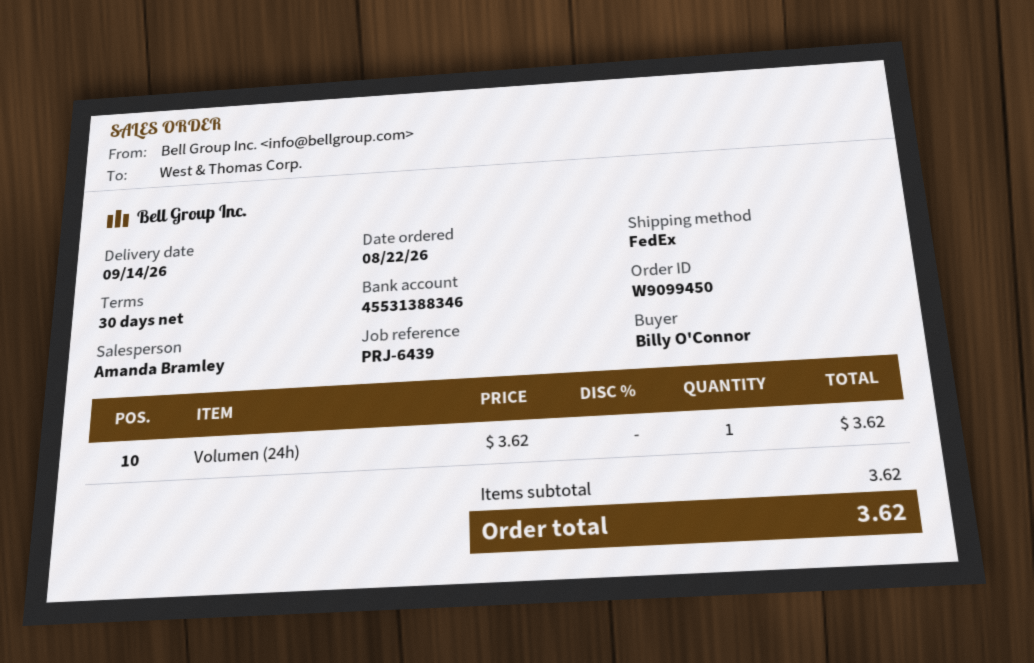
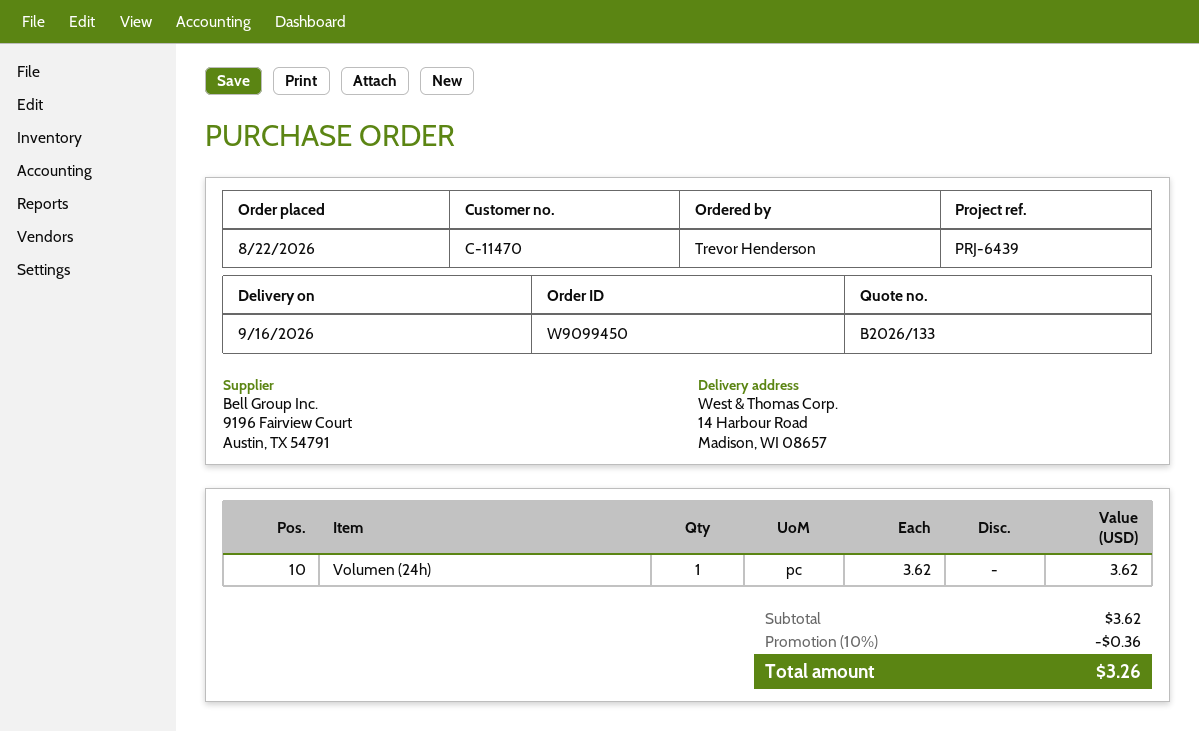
delivery date: 2026-09-14 -> 2026-09-16
ordered by: Billy O'Connor -> Trevor Henderson
discount: none -> 10% = 0.36
total: 3.62 -> 3.26

